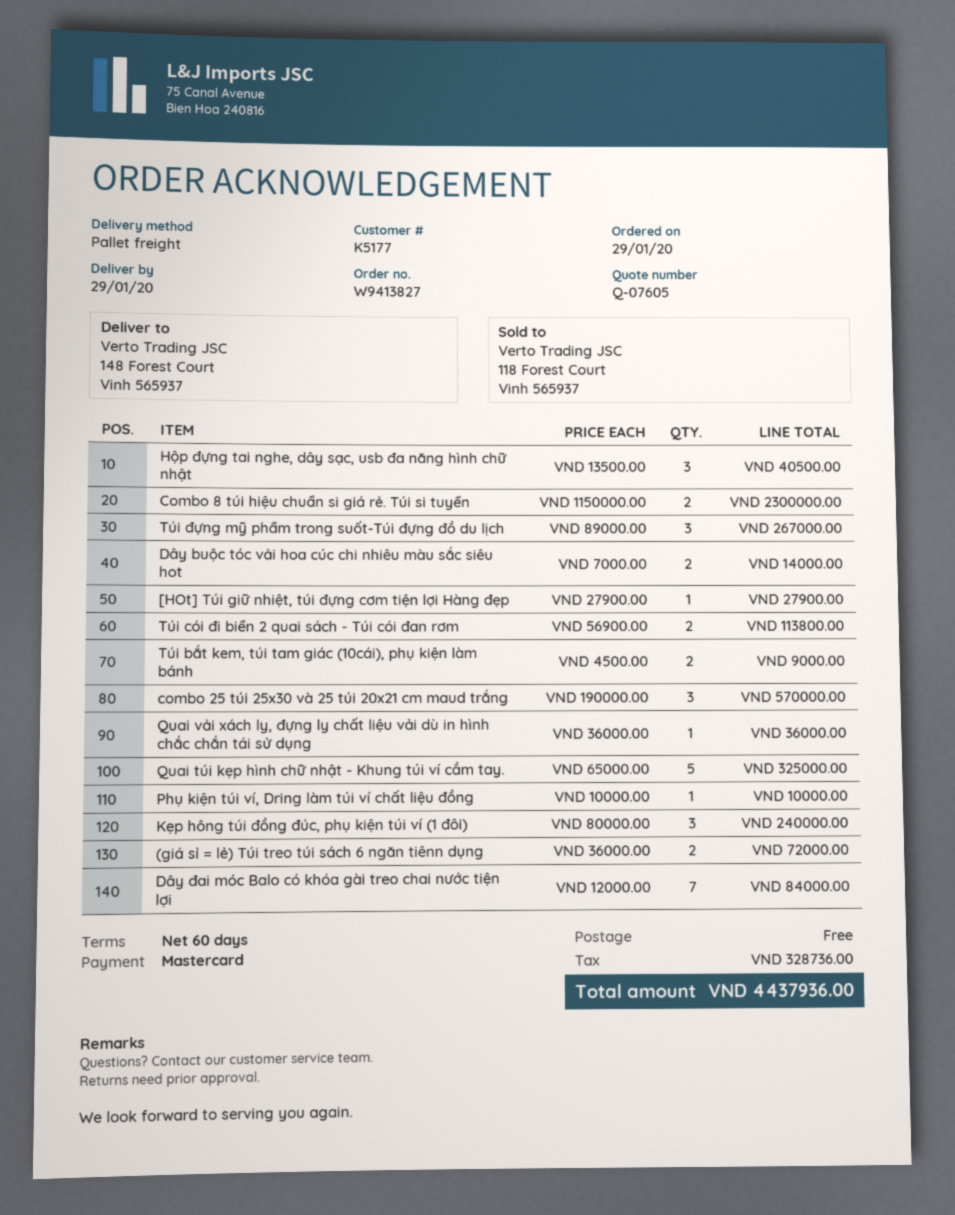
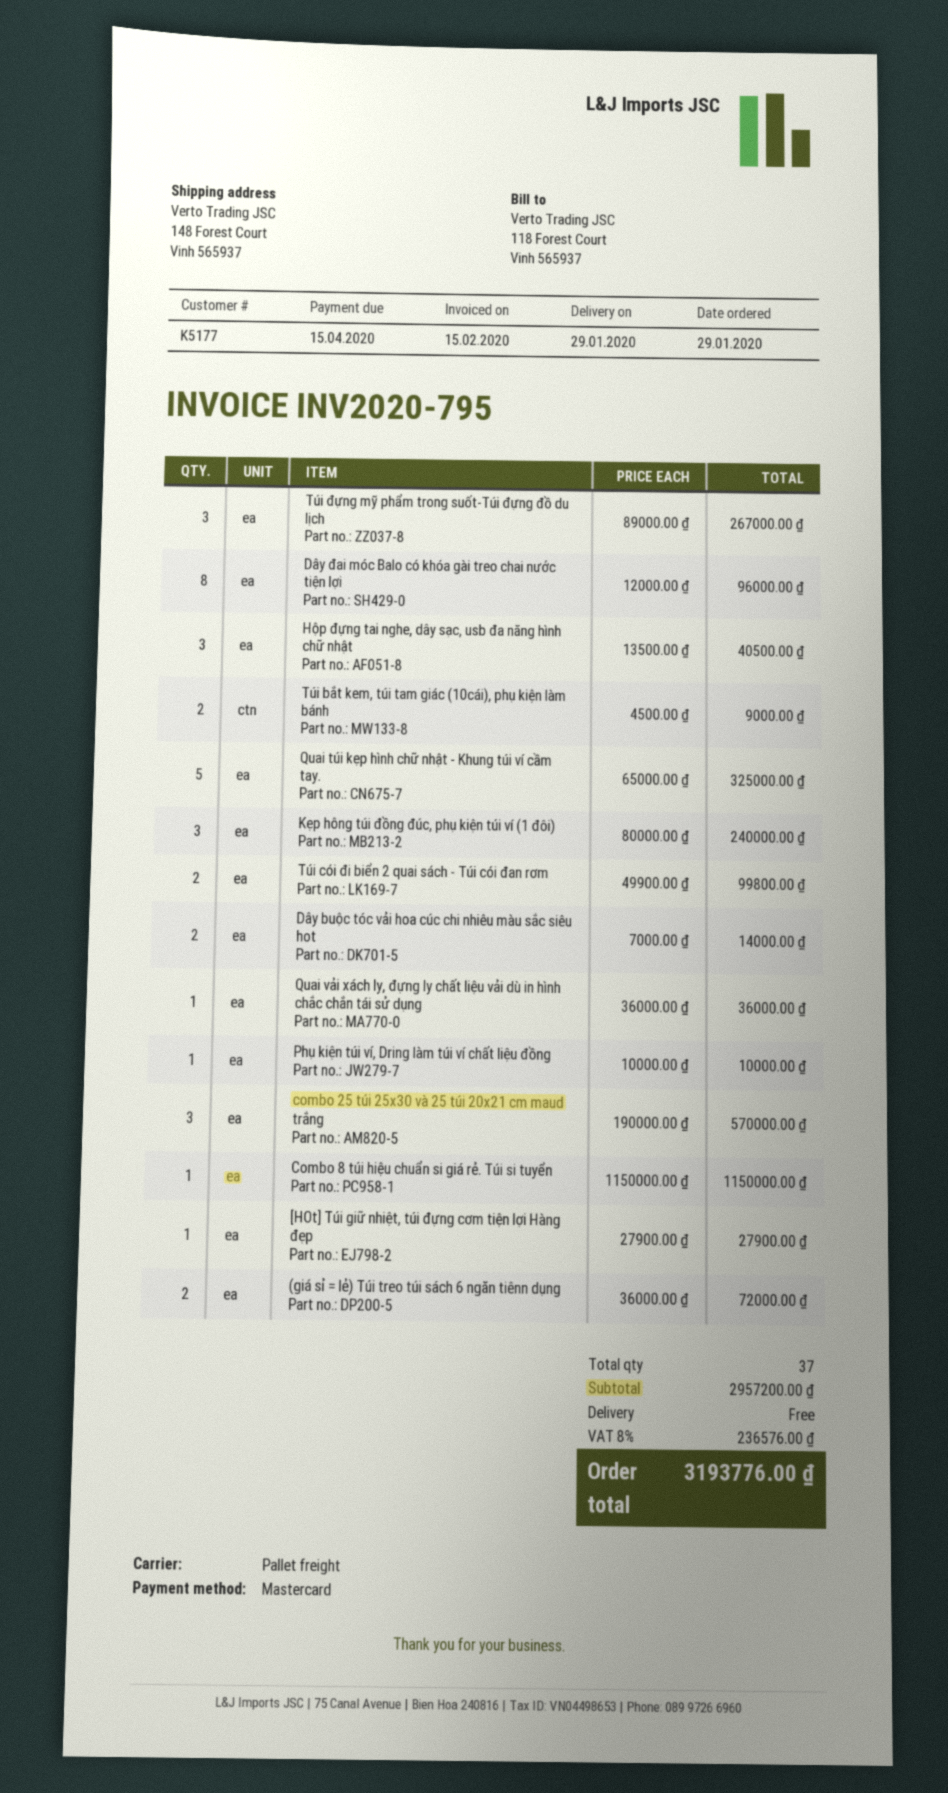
Combo 8 túi hiệu chuẩn si giá rẻ. Túi si tuyển: 2 x 1150000.00 = 2300000.00 -> 1 x 1150000.00 = 1150000.00
Túi cói đi biển 2 quai sách - Túi cói đan rơm: 2 x 56900.00 = 113800.00 -> 2 x 49900.00 = 99800.00
Dây đai móc Balo có khóa gài treo chai nước tiện lợi: 7 x 12000.00 = 84000.00 -> 8 x 12000.00 = 96000.00
tax: 328736.00 -> 236576.00
total: 4437936.00 -> 3193776.00

